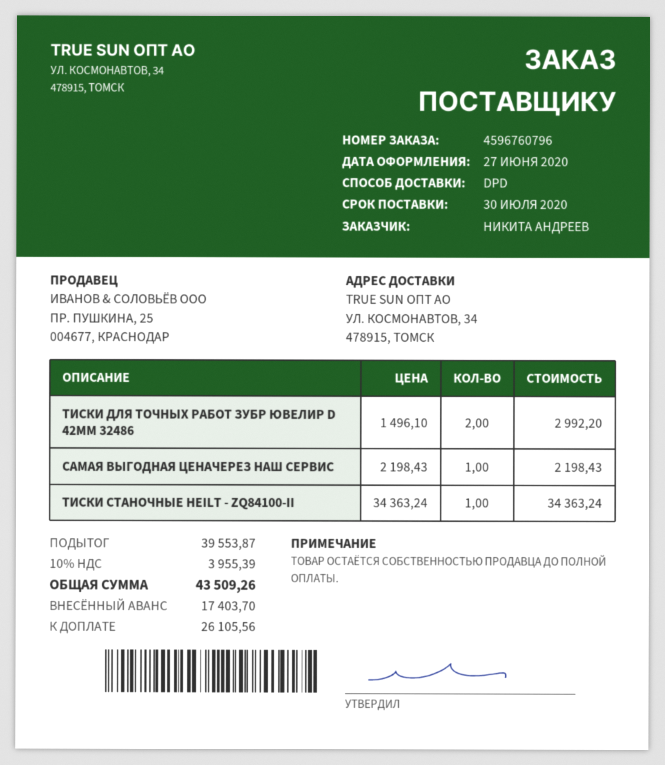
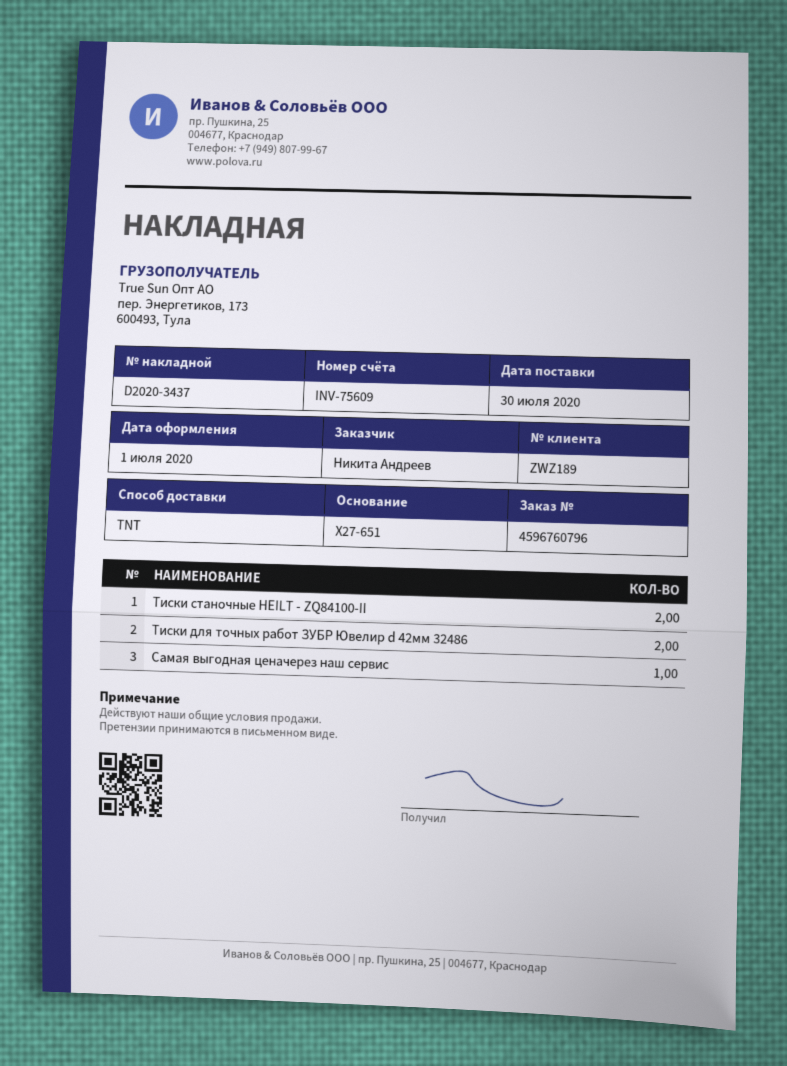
order date: 2020-06-27 -> 2020-07-01
shipping method: DPD -> TNT
ship to: УЛ. КОСМОНАВТОВ, 34, 478915, ТОМСК -> пер. Энергетиков, 173, 600493, Тула
ТИСКИ СТАНОЧНЫЕ HEILT - ZQ84100-II: 1 -> 2

